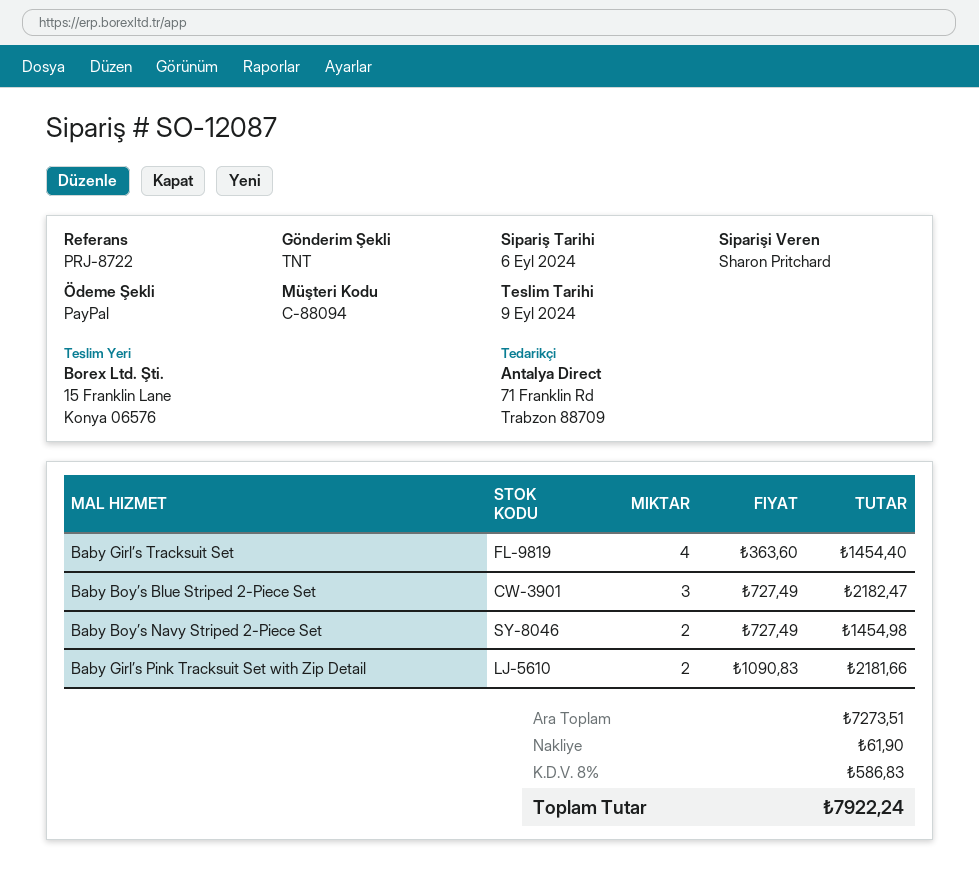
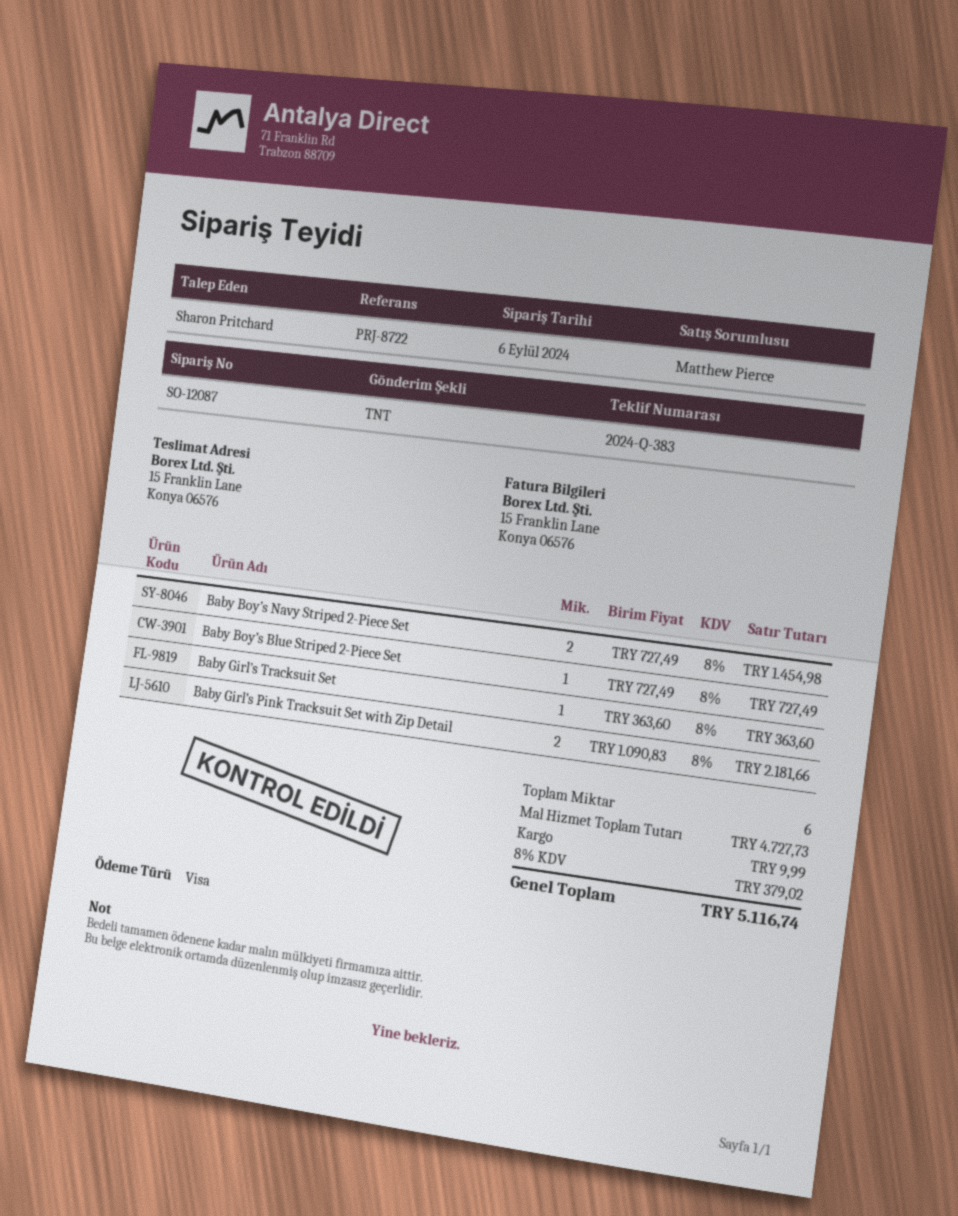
payment method: PayPal -> Visa
Baby Girl’s Tracksuit Set: 4 x 363.60 = 1454.40 -> 1 x 363.60 = 363.60
Baby Boy’s Blue Striped 2-Piece Set: 3 x 727.49 = 2182.47 -> 1 x 727.49 = 727.49
subtotal: 7273.51 -> 4727.73
shipping: 61.90 -> 9.99
tax: 8% = 586.83 -> 8% = 379.02
total: 7922.24 -> 5116.74

